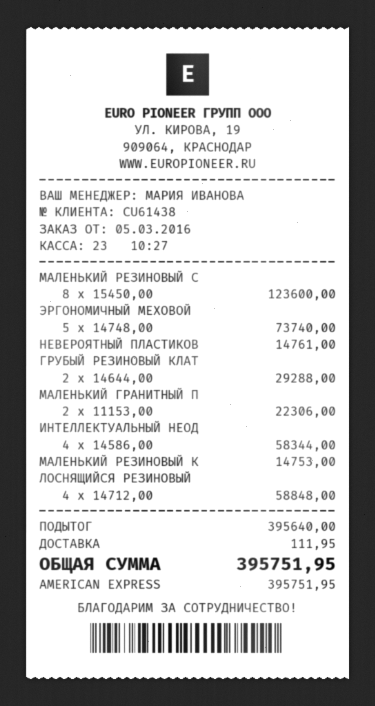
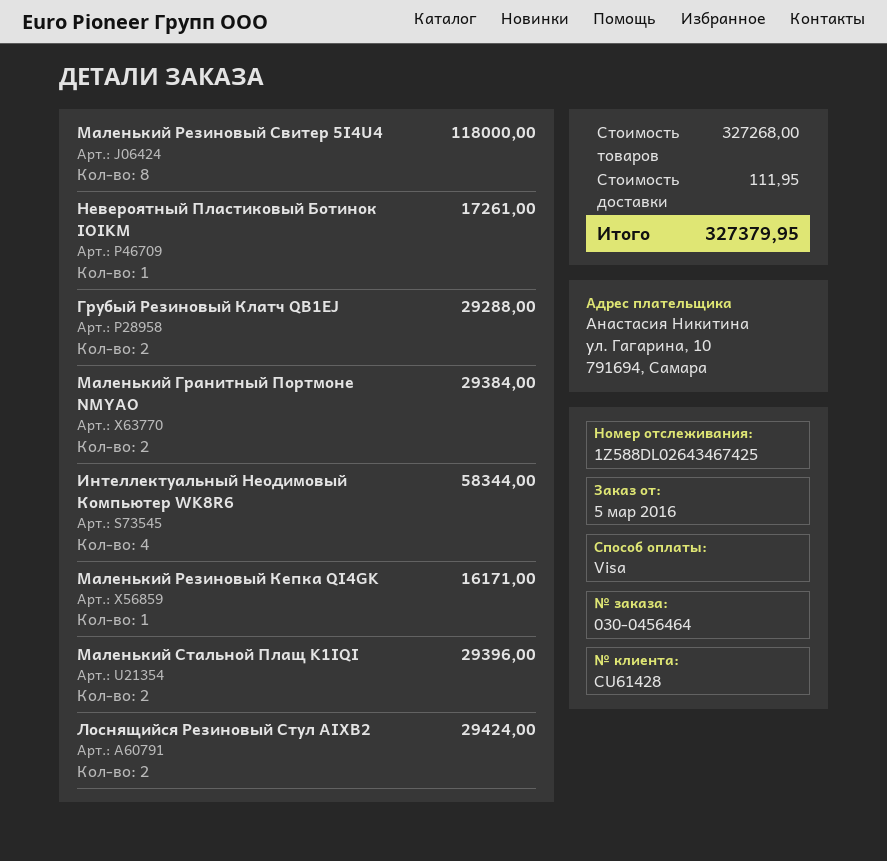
customer number: CU61438 -> CU61428
payment method: American Express -> Visa
МАЛЕНЬКИЙ РЕЗИНОВЫЙ С: 8 for 123600.00 -> 8 for 118000.00
ЭРГОНОМИЧНЫЙ МЕХОВОЙ: 5 for 73740.00 -> none
НЕВЕРОЯТНЫЙ ПЛАСТИКОВ: 1 for 14761.00 -> 1 for 17261.00
МАЛЕНЬКИЙ ГРАНИТНЫЙ П: 2 for 22306.00 -> 2 for 29384.00
МАЛЕНЬКИЙ РЕЗИНОВЫЙ К: 1 for 14753.00 -> 1 for 16171.00
ЛОСНЯЩИЙСЯ РЕЗИНОВЫЙ: 4 for 58848.00 -> 2 for 29424.00
Маленький Стальной Плащ K1IQI: none -> 2 for 29396.00
subtotal: 395640.00 -> 327268.00
total: 395751.95 -> 327379.95

